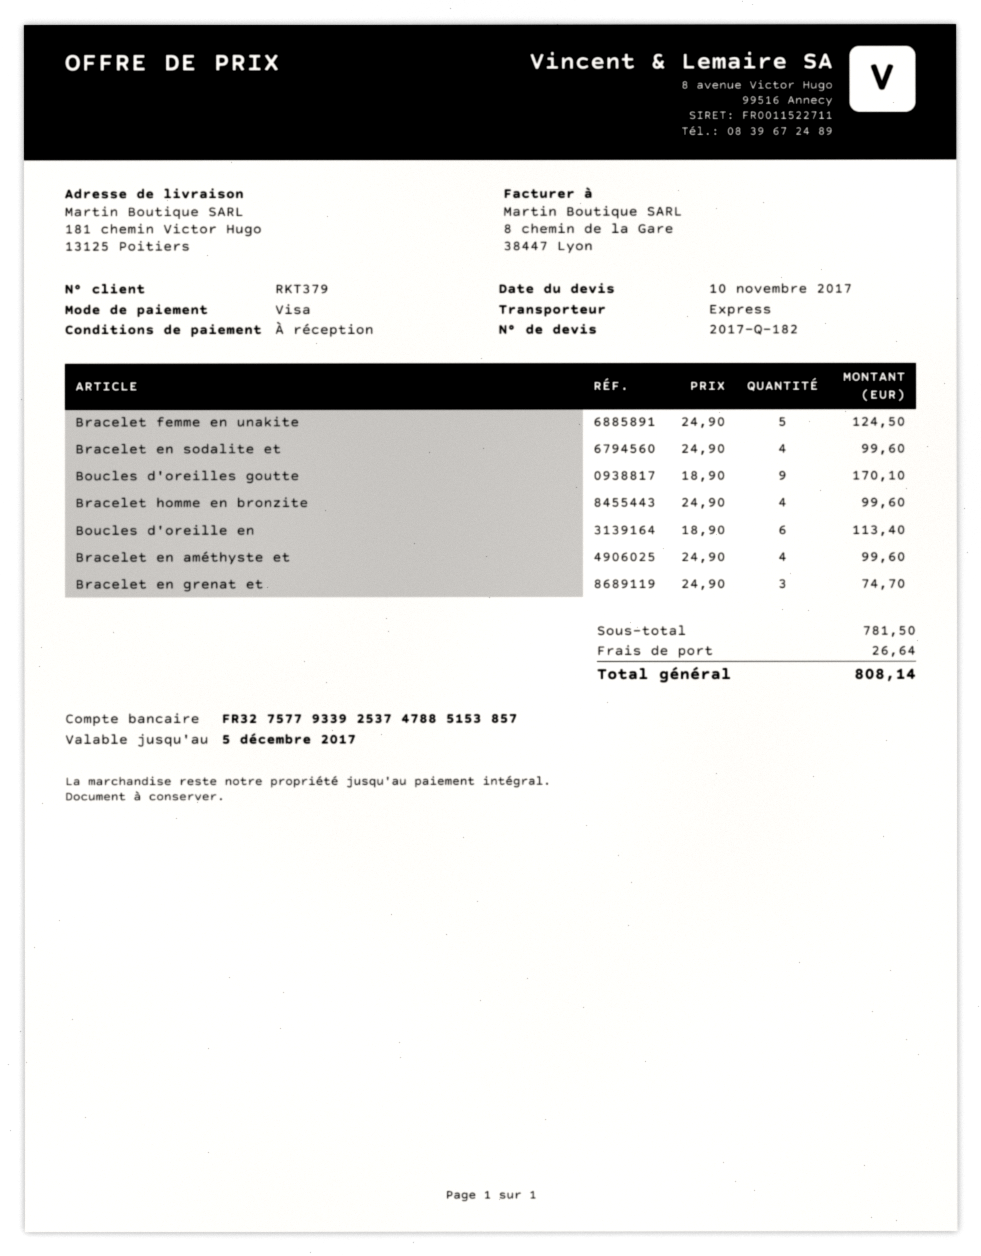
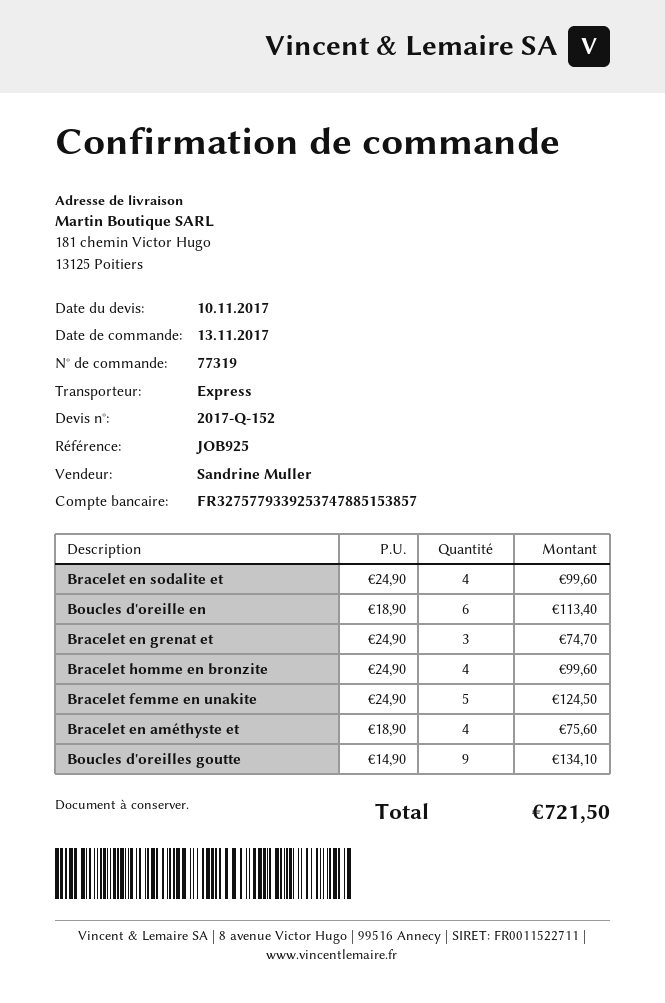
quote number: 2017-Q-182 -> 2017-Q-152
Boucles d'oreilles goutte: 9 x 18.90 = 170.10 -> 9 x 14.90 = 134.10
Bracelet en améthyste et: 4 x 24.90 = 99.60 -> 4 x 18.90 = 75.60
shipping: 26.64 -> none
total: 808.14 -> 721.50

